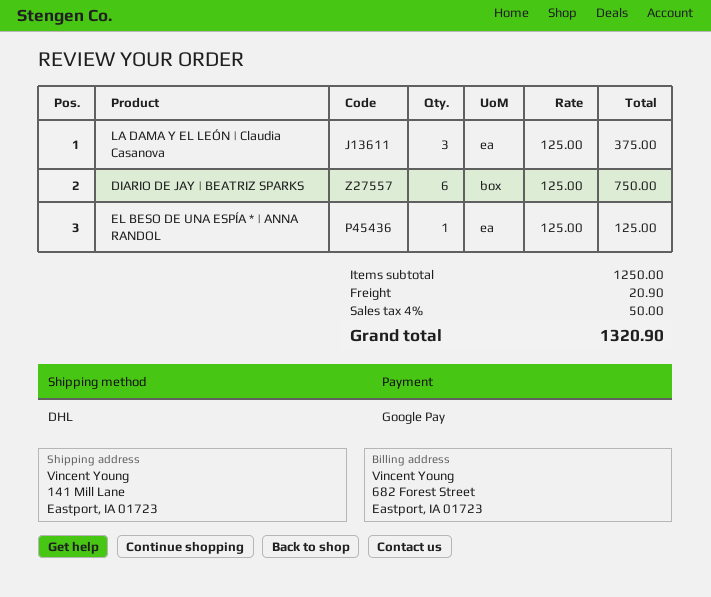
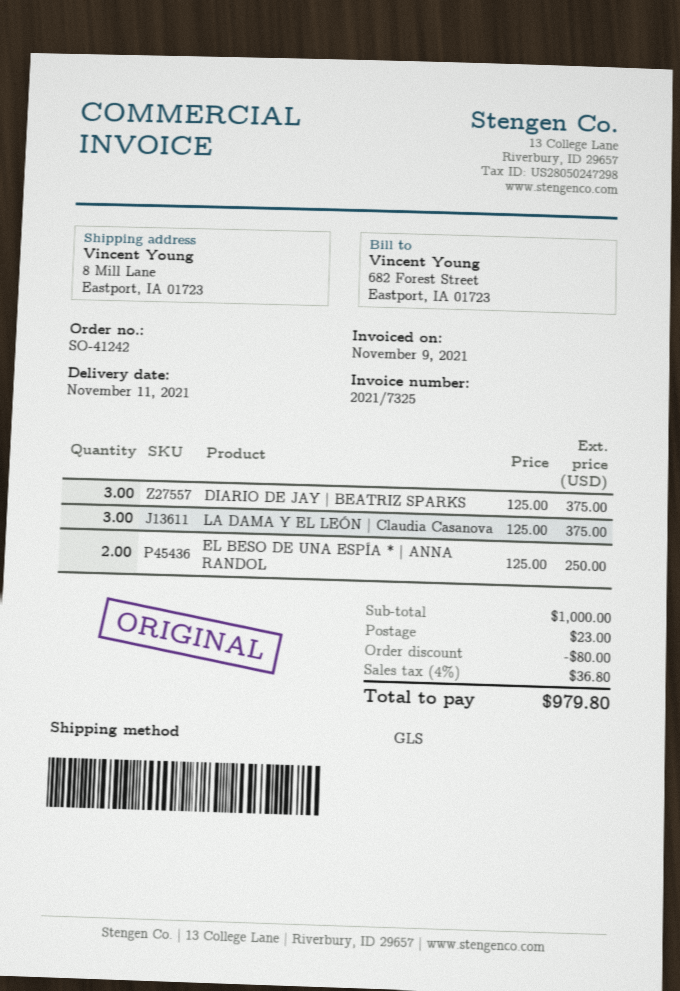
shipping method: DHL -> GLS
ship to: 141 Mill Lane, Eastport, IA 01723 -> 8 Mill Lane, Eastport, IA 01723
DIARIO DE JAY | BEATRIZ SPARKS: 6 x 125.00 = 750.00 -> 3 x 125.00 = 375.00
EL BESO DE UNA ESPÍA * | ANNA RANDOL: 1 x 125.00 = 125.00 -> 2 x 125.00 = 250.00
subtotal: 1250.00 -> 1000.00
discount: none -> 80.00
shipping: 20.90 -> 23.00
tax: 4% = 50.00 -> 4% = 36.80
total: 1320.90 -> 979.80

